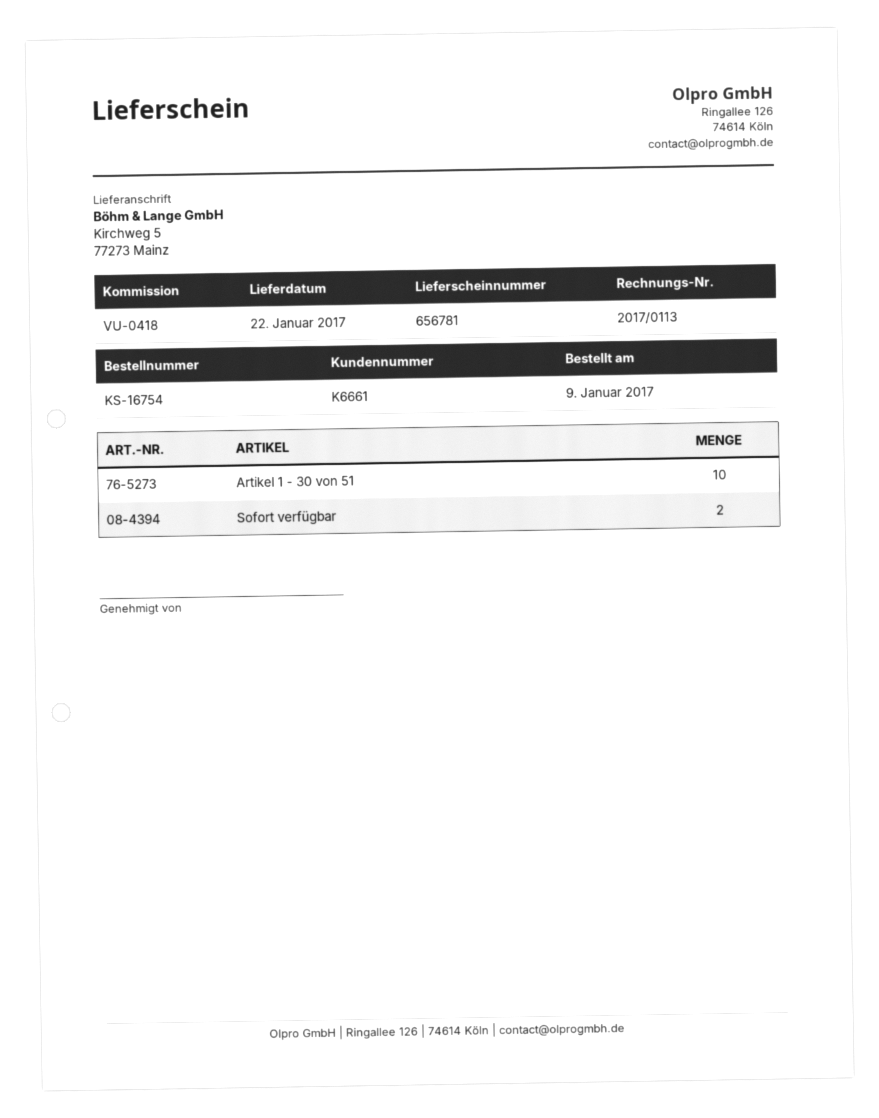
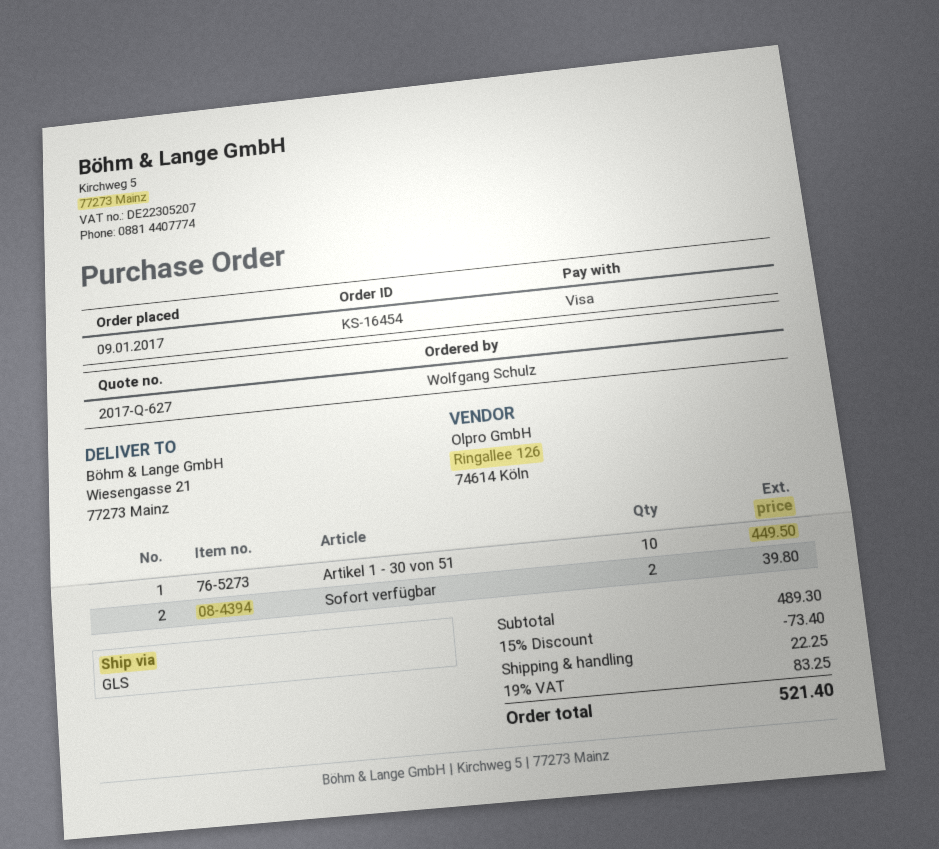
order number: KS-16754 -> KS-16454
ship to: Kirchweg 5, 77273 Mainz -> Wiesengasse 21, 77273 Mainz

